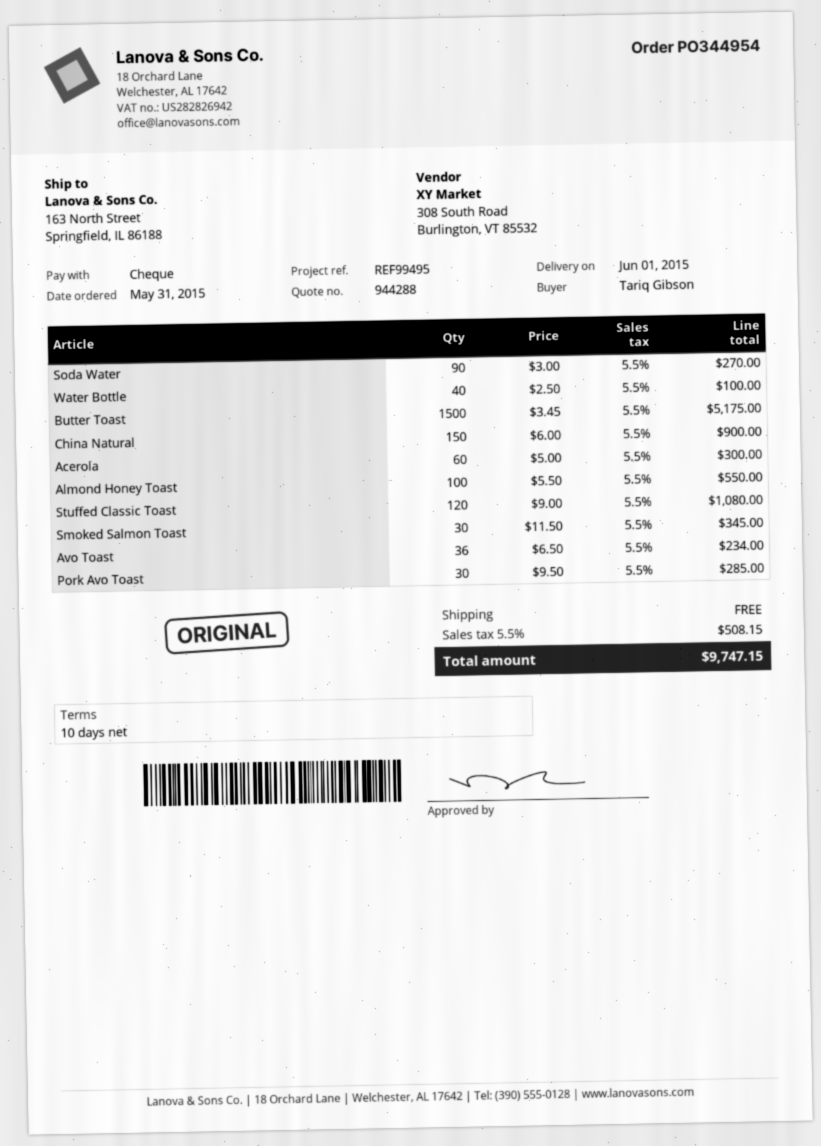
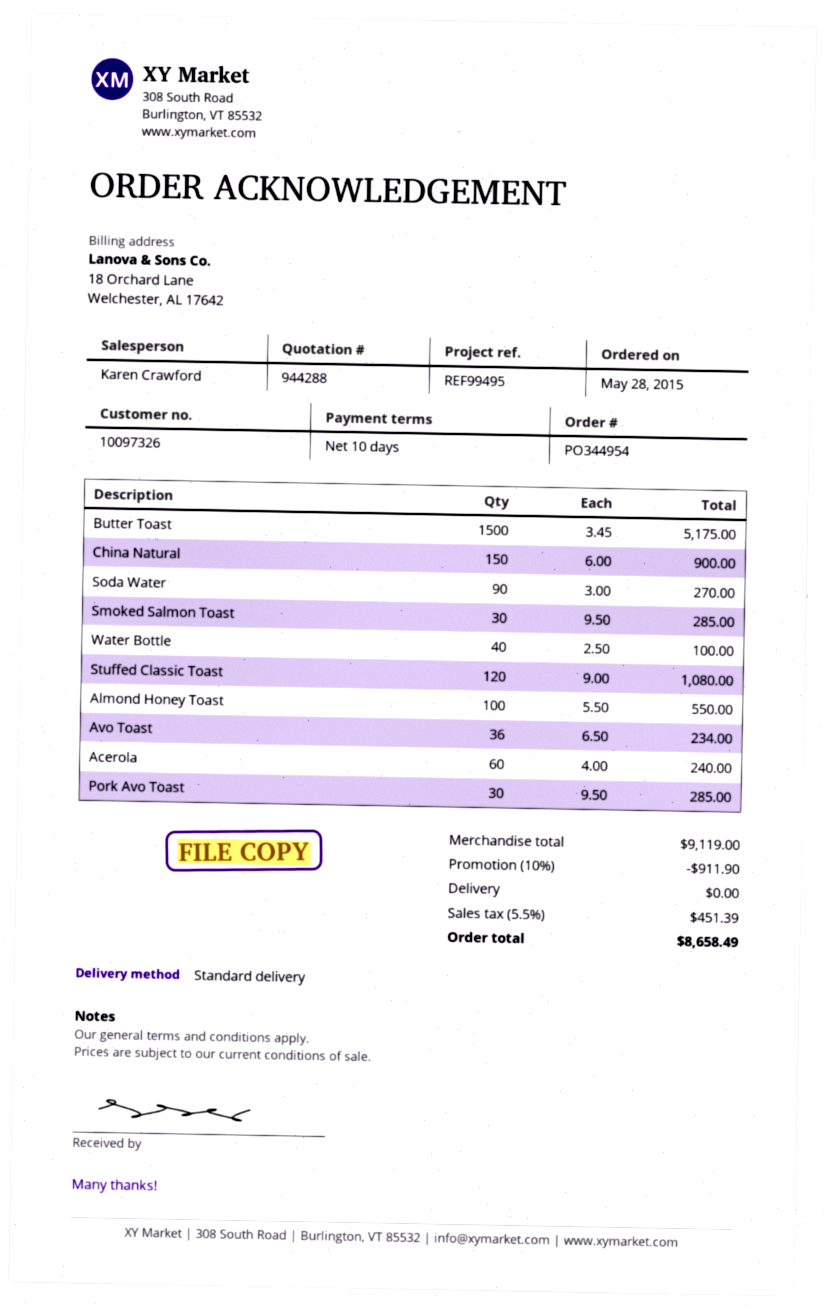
order date: 2015-05-31 -> 2015-05-28
Acerola: 60 x 5.00 = 300.00 -> 60 x 4.00 = 240.00
Smoked Salmon Toast: 30 x 11.50 = 345.00 -> 30 x 9.50 = 285.00
discount: none -> 10% = 911.90
tax: 5.5% = 508.15 -> 5.5% = 451.39
total: 9747.15 -> 8658.49

